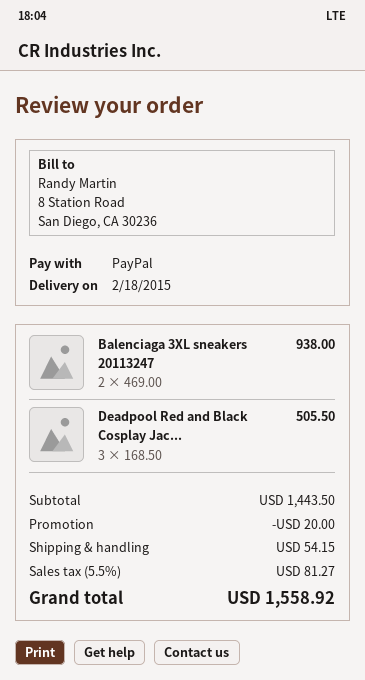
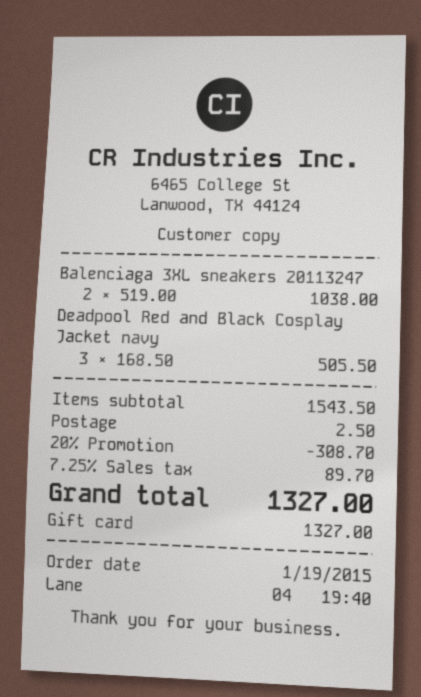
payment method: PayPal -> gift card
Balenciaga 3XL sneakers 20113247: 2 x 469.00 = 938.00 -> 2 x 519.00 = 1038.00
subtotal: 1443.50 -> 1543.50
discount: 20.00 -> 308.70
shipping: 54.15 -> 2.50
tax: 5.5% = 81.27 -> 7.25% = 89.70
total: 1558.92 -> 1327.00

